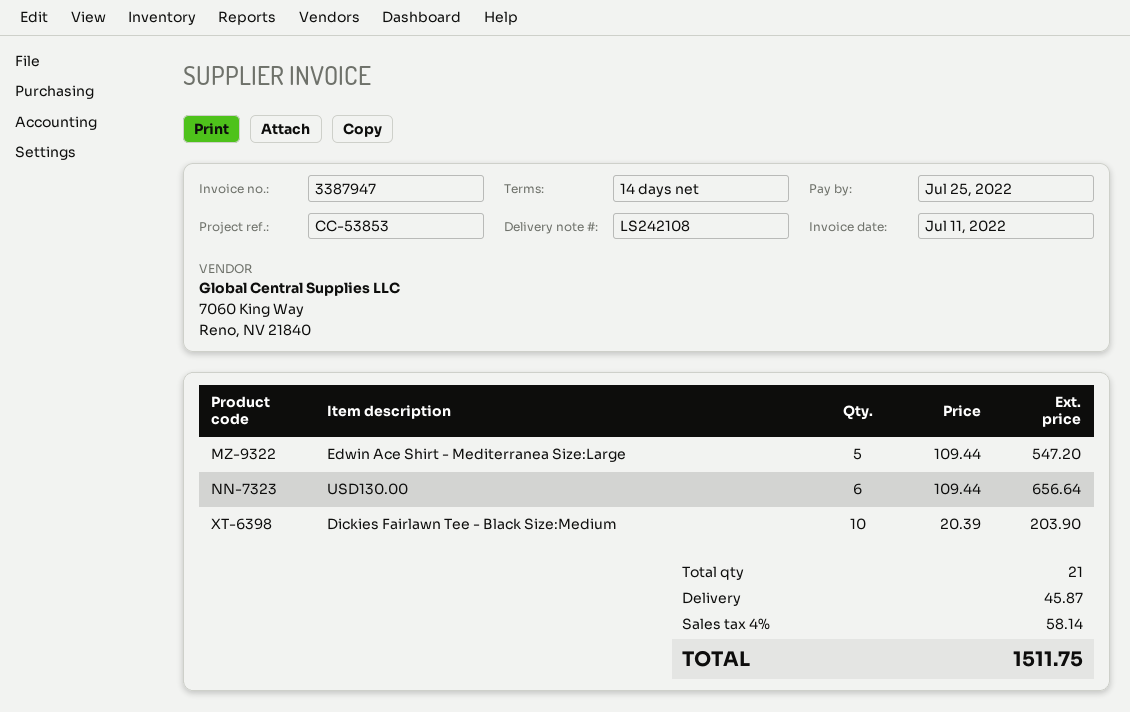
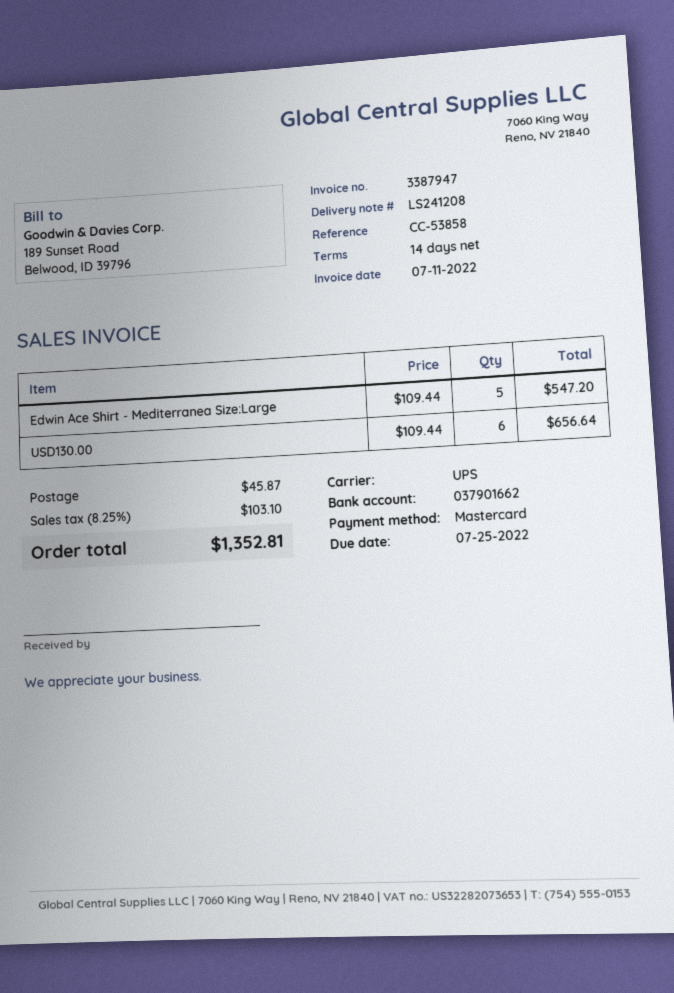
delivery note number: LS242108 -> LS241208
reference: CC-53853 -> CC-53858
Dickies Fairlawn Tee - Black Size:Medium: 10 x 20.39 = 203.90 -> none
tax: 4% = 58.14 -> 8.25% = 103.10
total: 1511.75 -> 1352.81

